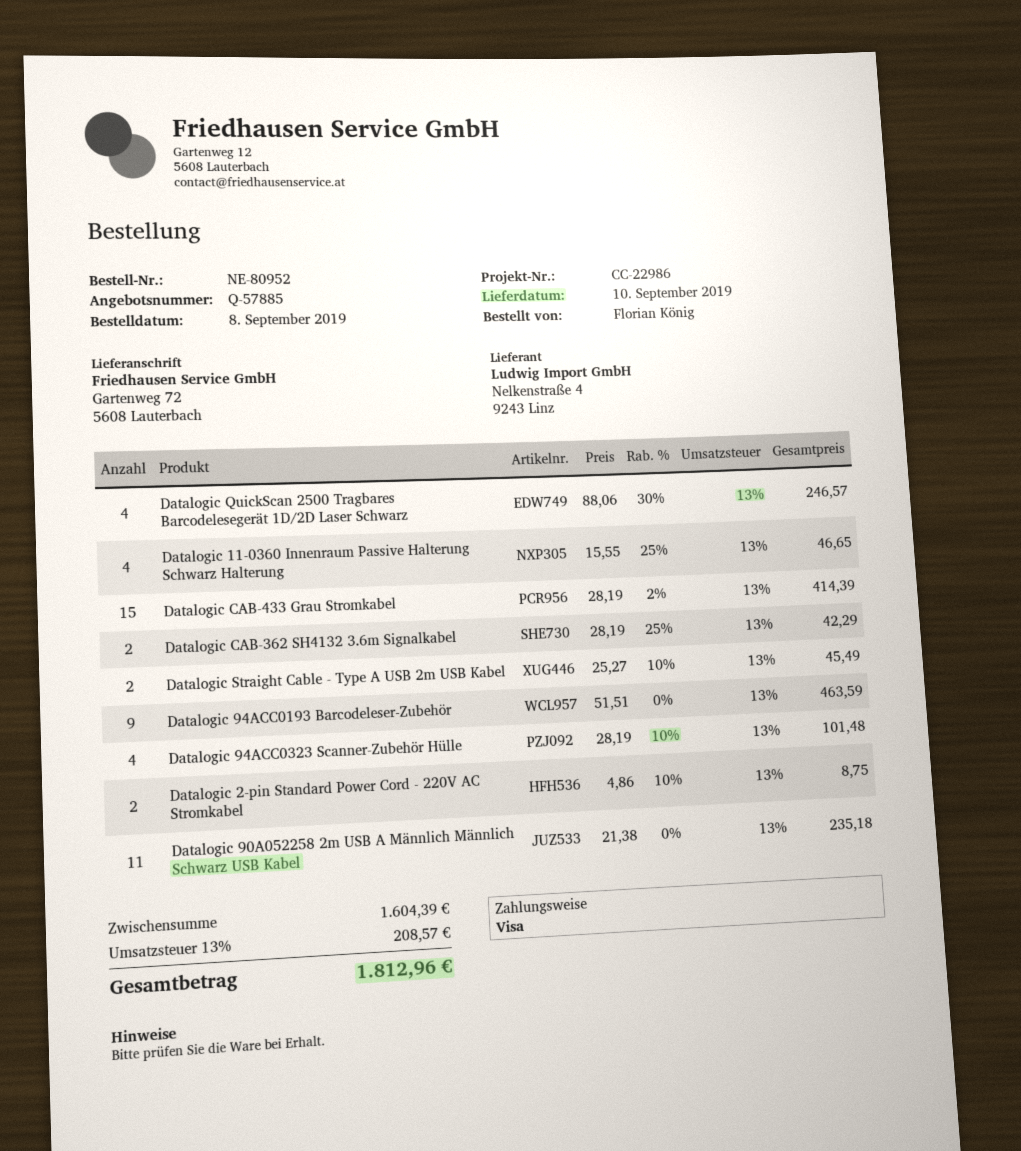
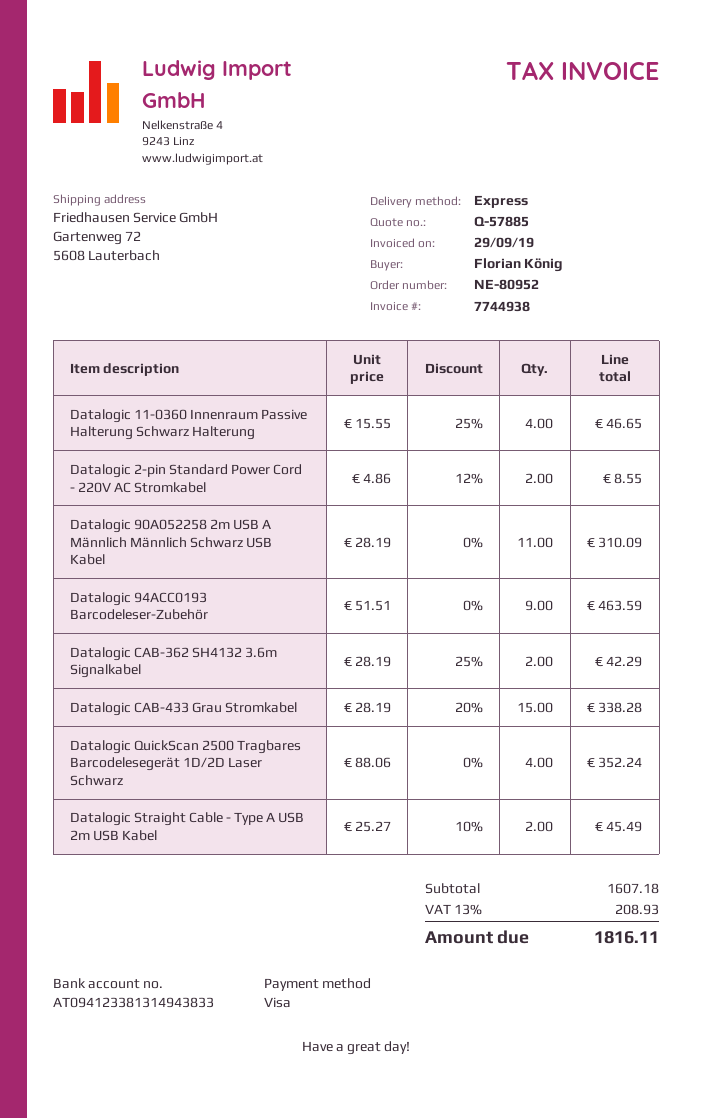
Datalogic QuickScan 2500 Tragbares Barcodelesegerät 1D/2D Laser Schwarz: 4 x 88.06 - 30% = 246.57 -> 4 x 88.06 = 352.24
Datalogic CAB-433 Grau Stromkabel: 15 x 28.19 - 2% = 414.39 -> 15 x 28.19 - 20% = 338.28
Datalogic 94ACC0323 Scanner-Zubehör Hülle: 4 x 28.19 - 10% = 101.48 -> none
Datalogic 2-pin Standard Power Cord - 220V AC Stromkabel: 2 x 4.86 - 10% = 8.75 -> 2 x 4.86 - 12% = 8.55
Datalogic 90A052258 2m USB A Männlich Männlich Schwarz USB Kabel: 11 x 21.38 = 235.18 -> 11 x 28.19 = 310.09
subtotal: 1604.39 -> 1607.18
tax: 13% = 208.57 -> 13% = 208.93
total: 1812.96 -> 1816.11

